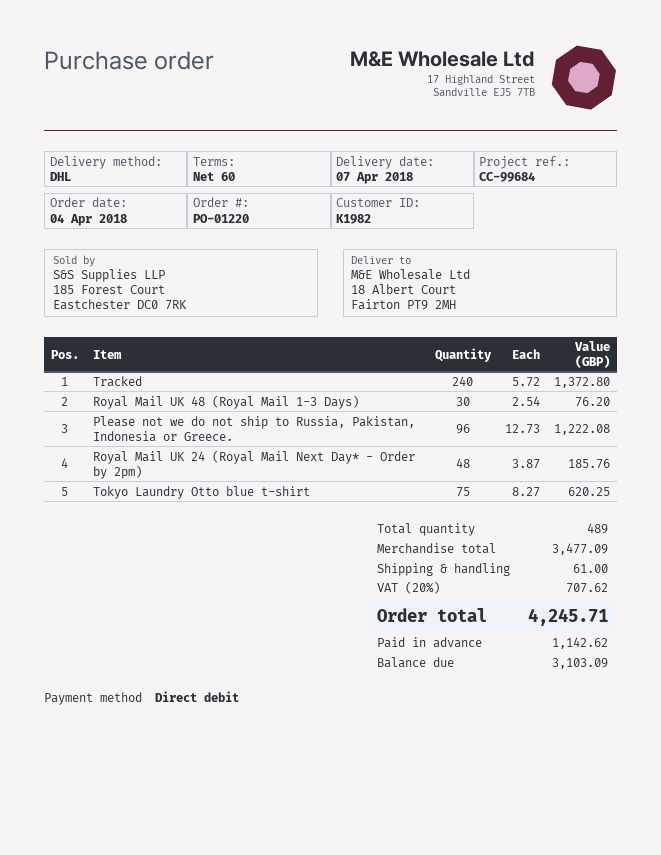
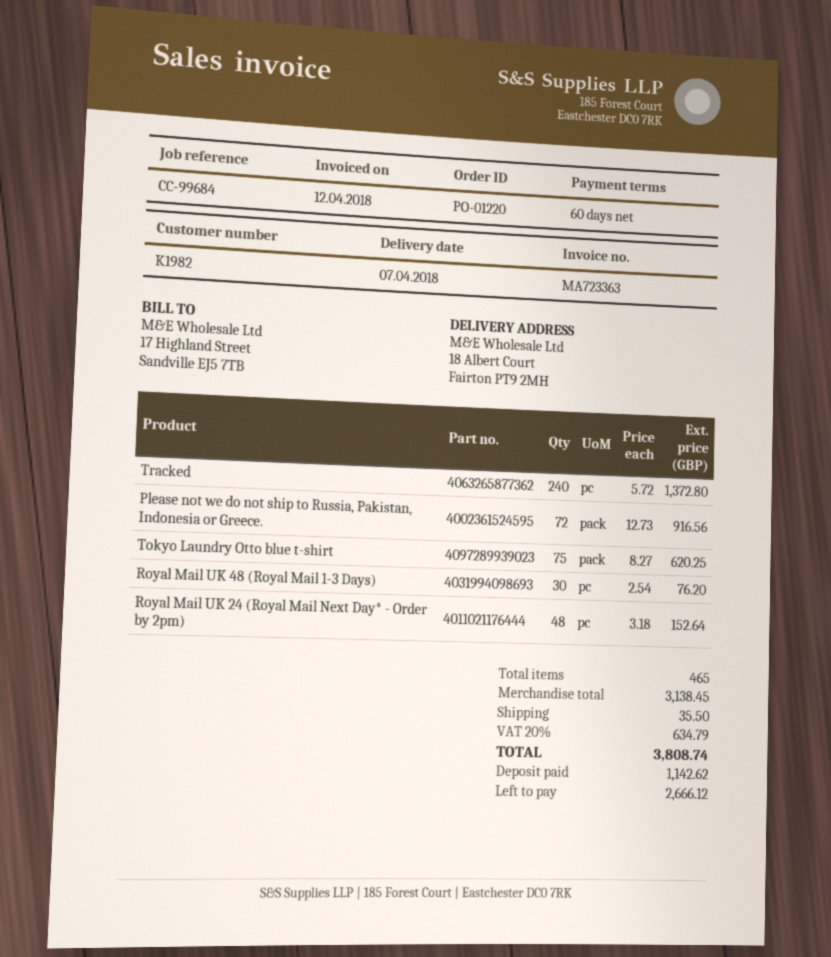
Please not we do not ship to Russia, Pakistan, Indonesia or Greece.: 96 x 12.73 = 1222.08 -> 72 x 12.73 = 916.56
Royal Mail UK 24 (Royal Mail Next Day* - Order by 2pm): 48 x 3.87 = 185.76 -> 48 x 3.18 = 152.64
total quantity: 489 -> 465
subtotal: 3477.09 -> 3138.45
shipping: 61.00 -> 35.50
tax: 20% = 707.62 -> 20% = 634.79
total: 4245.71 -> 3808.74
balance: 3103.09 -> 2666.12

